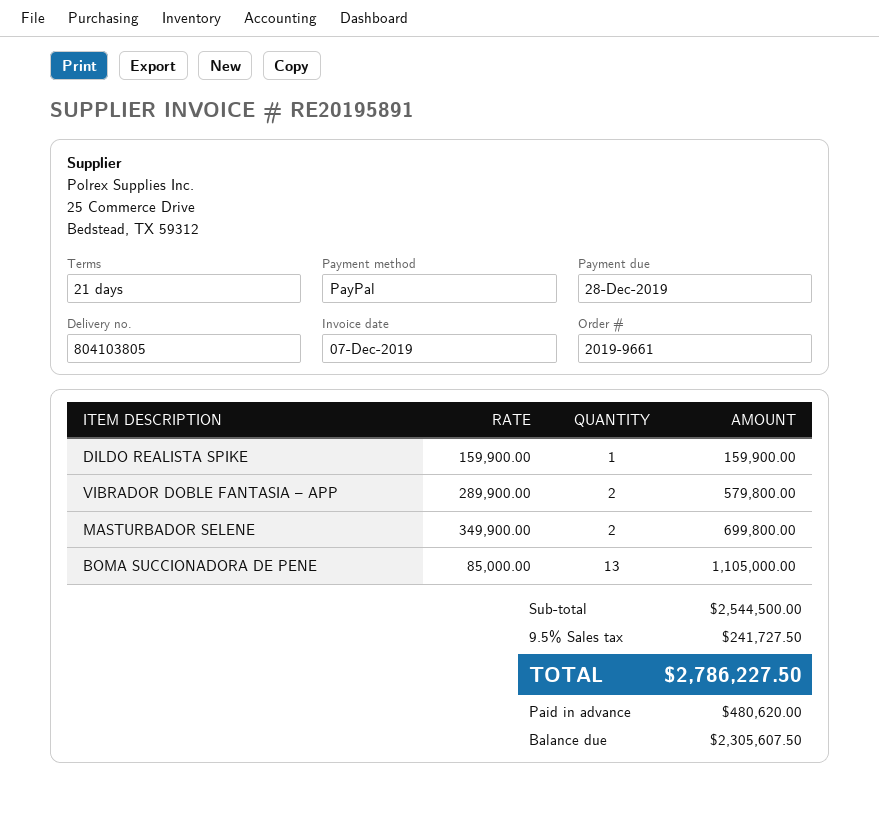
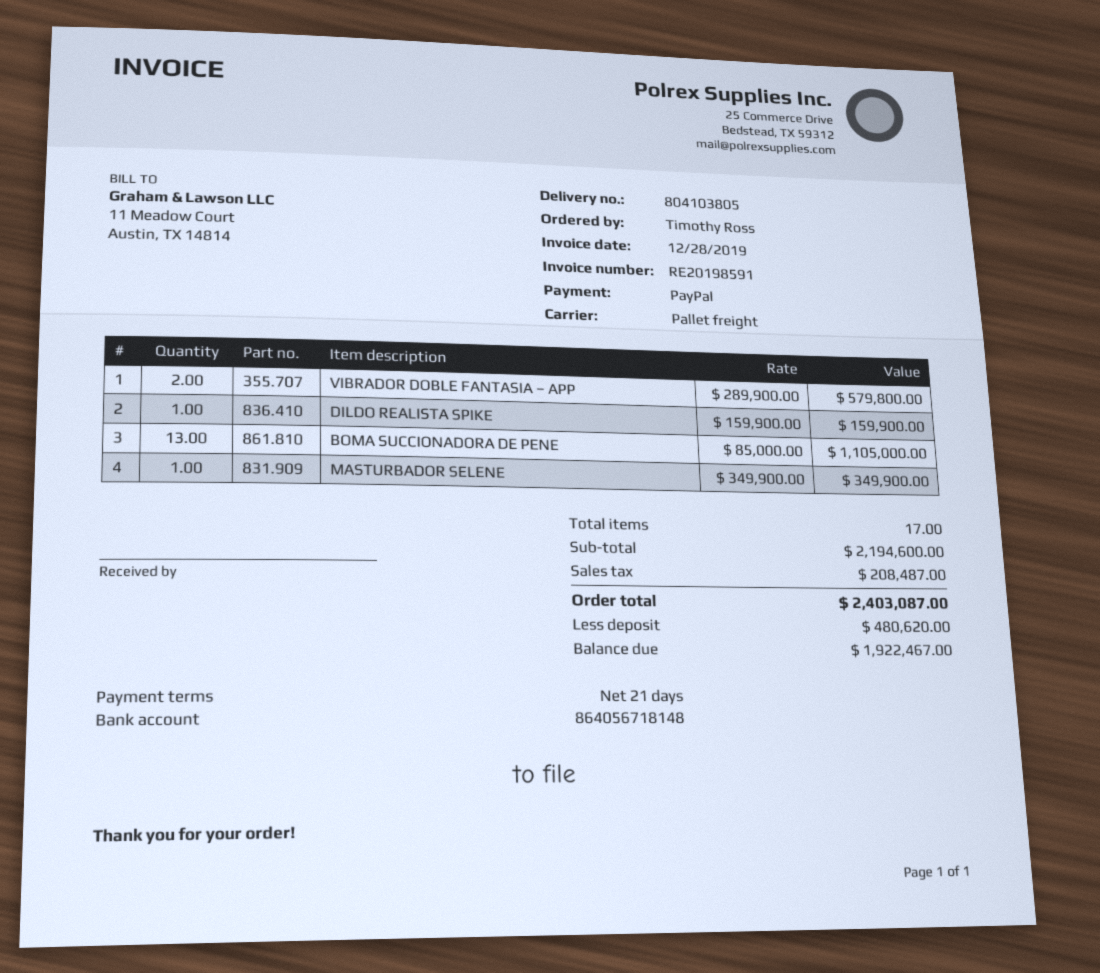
invoice number: RE20195891 -> RE20198591
invoice date: 2019-12-07 -> 2019-12-28
MASTURBADOR SELENE: 2 x 349900.00 = 699800.00 -> 1 x 349900.00 = 349900.00
subtotal: 2544500.00 -> 2194600.00
tax: 241727.50 -> 208487.00
total: 2786227.50 -> 2403087.00
balance: 2305607.50 -> 1922467.00

